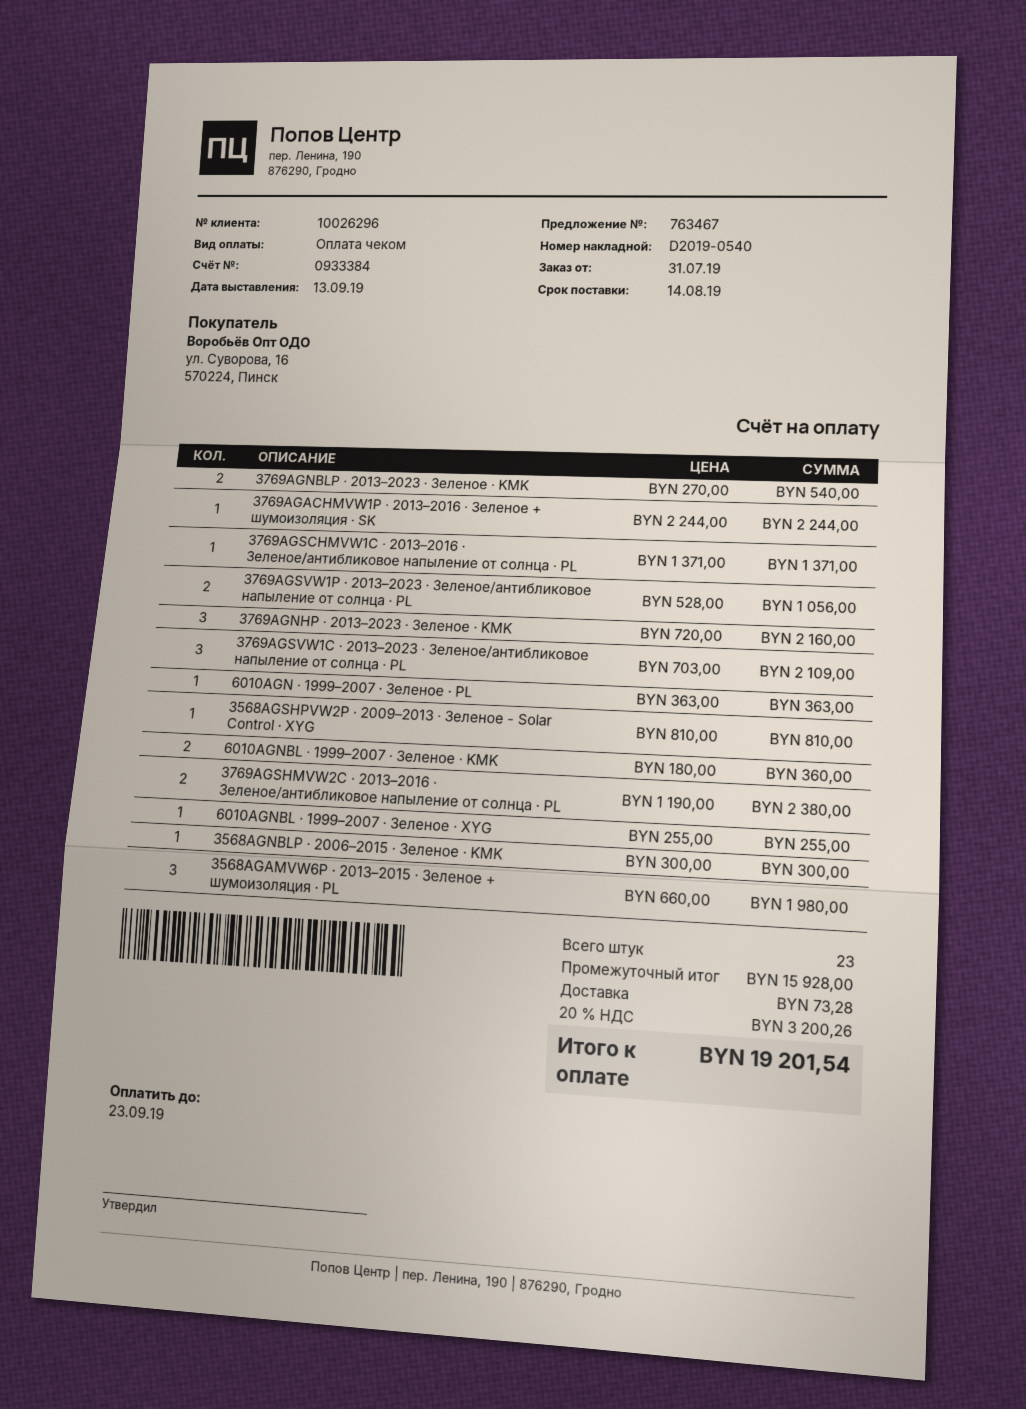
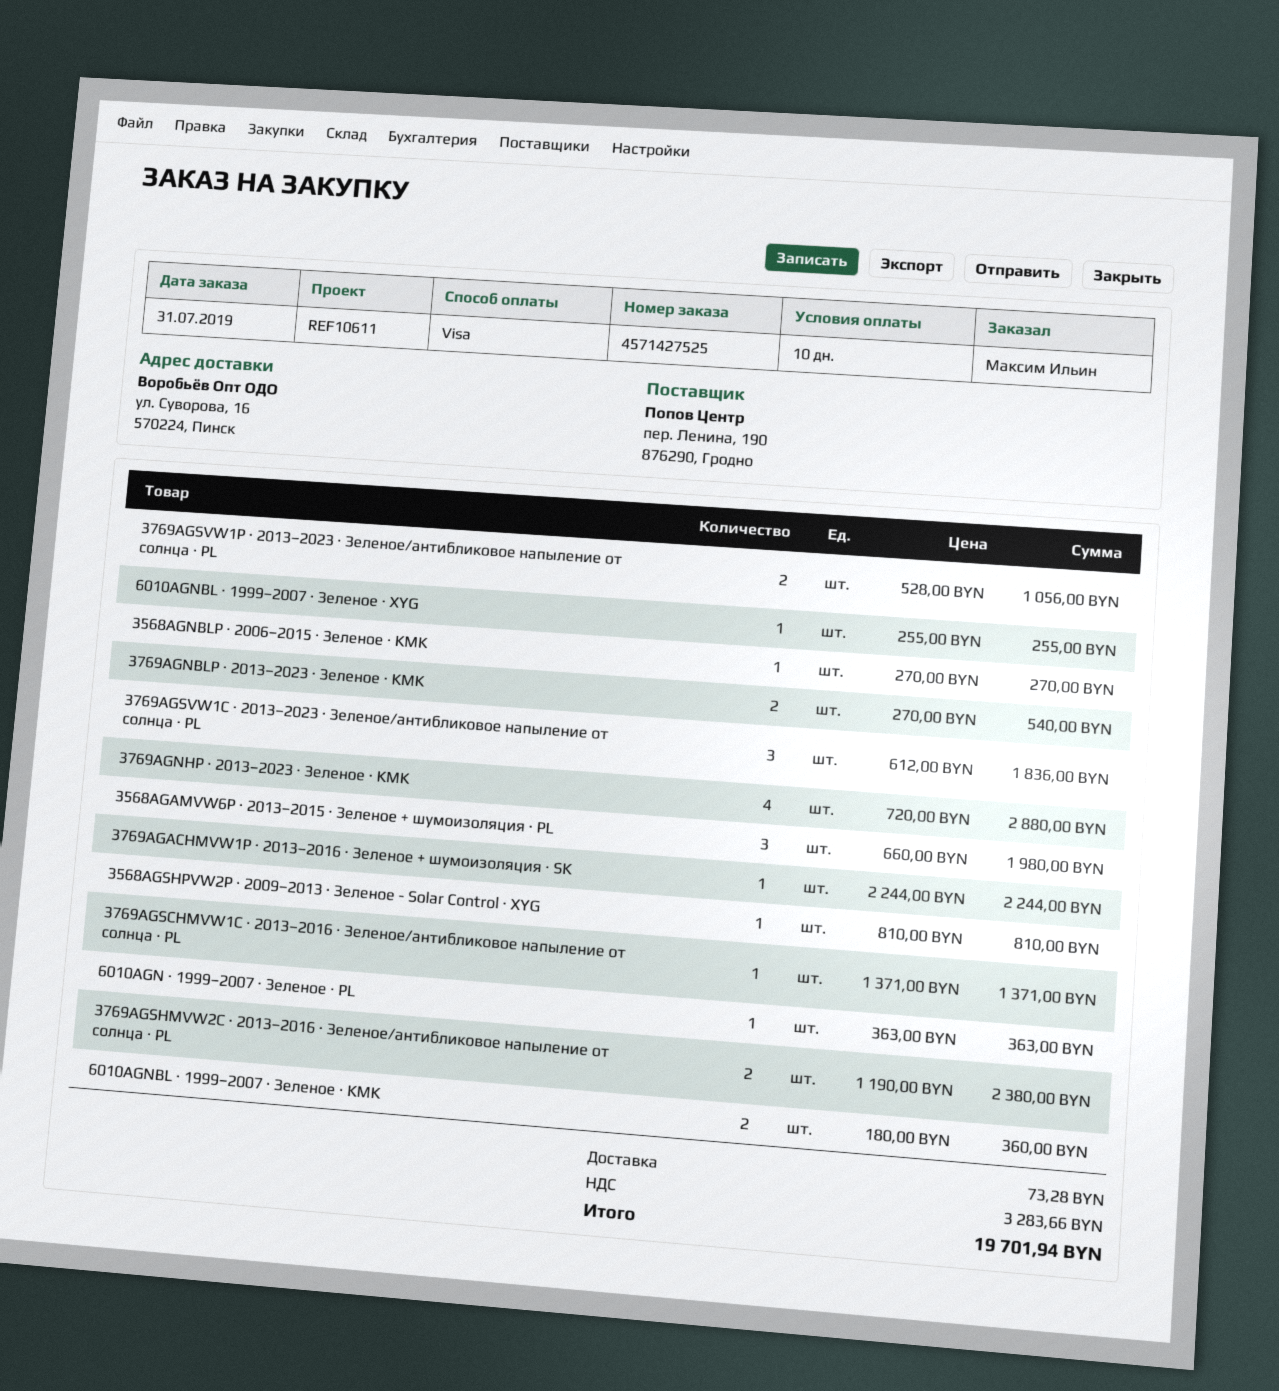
payment method: cheque -> Visa
3769AGNHP · 2013–2023 · Зеленое · KMK: 3 x 720.00 = 2160.00 -> 4 x 720.00 = 2880.00
3769AGSVW1C · 2013–2023 · Зеленое/антибликовое напыление от солнца · PL: 3 x 703.00 = 2109.00 -> 3 x 612.00 = 1836.00
3568AGNBLP · 2006–2015 · Зеленое · KMK: 1 x 300.00 = 300.00 -> 1 x 270.00 = 270.00
tax: 3200.26 -> 3283.66
total: 19201.54 -> 19701.94

